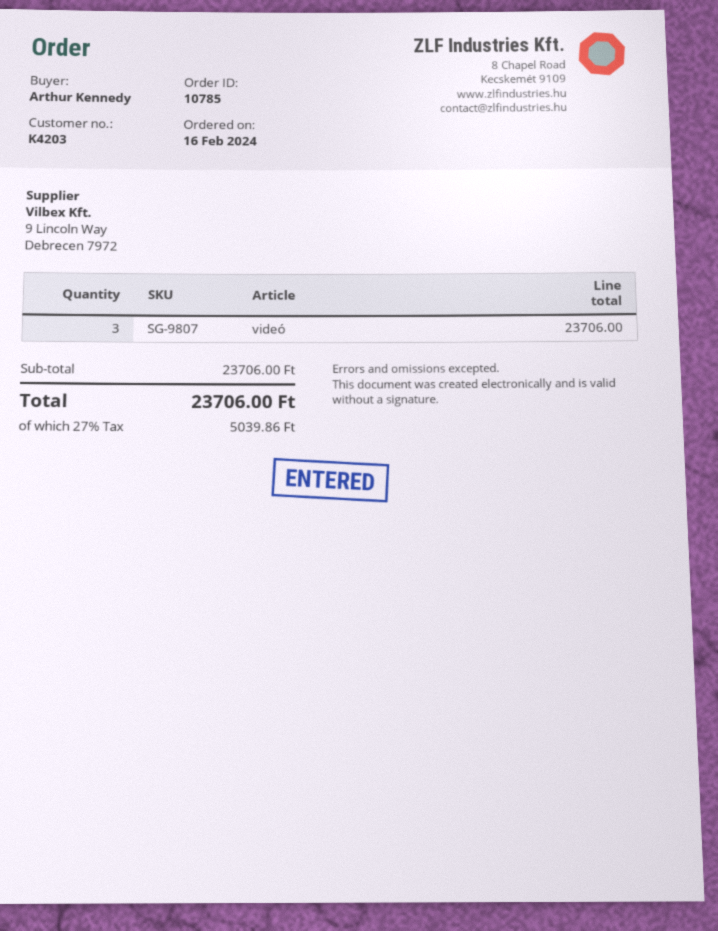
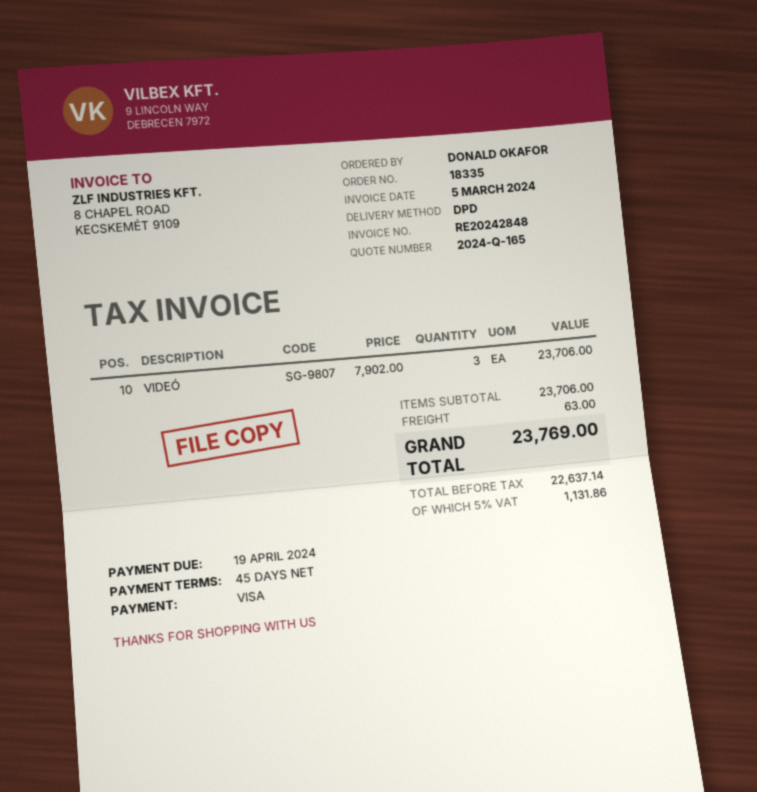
order number: 10785 -> 18335
ordered by: Arthur Kennedy -> DONALD OKAFOR
shipping: none -> 63.00
tax: 27% = 5039.86 -> 5% = 1131.86
total: 23706.00 -> 23769.00

